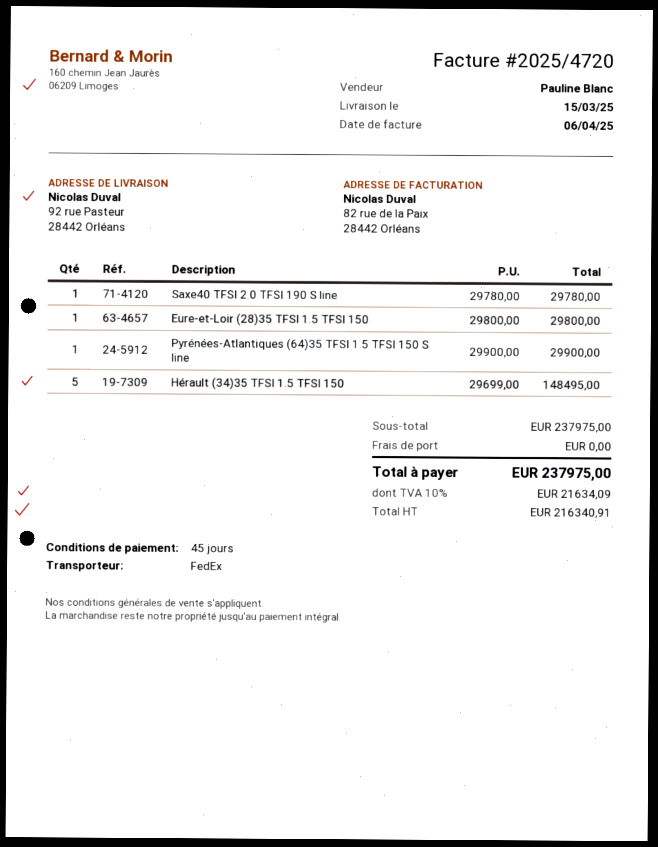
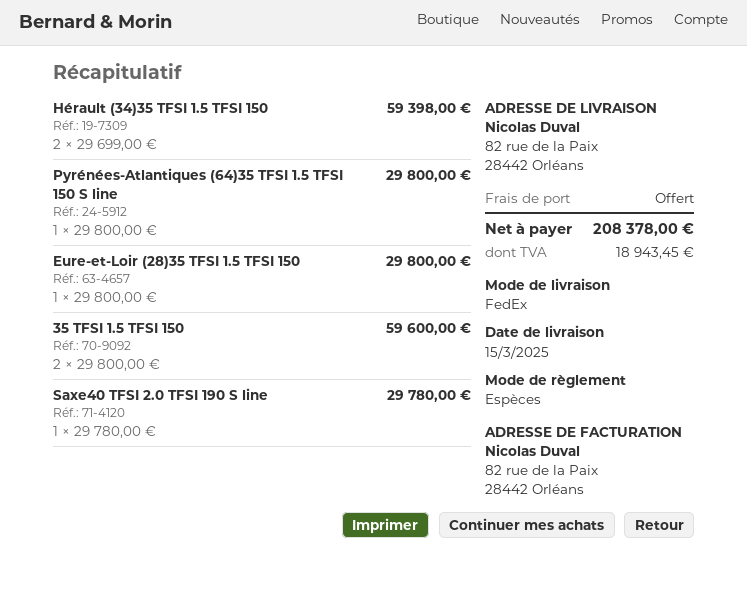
ship to: 92 rue Pasteur, 28442 Orléans -> 82 rue de la Paix, 28442 Orléans
Pyrénées-Atlantiques (64)35 TFSI 1.5 TFSI 150 S line: 1 x 29900.00 = 29900.00 -> 1 x 29800.00 = 29800.00
Hérault (34)35 TFSI 1.5 TFSI 150: 5 x 29699.00 = 148495.00 -> 2 x 29699.00 = 59398.00
35 TFSI 1.5 TFSI 150: none -> 2 x 29800.00 = 59600.00
tax: 21634.09 -> 18943.45
total: 237975.00 -> 208378.00

